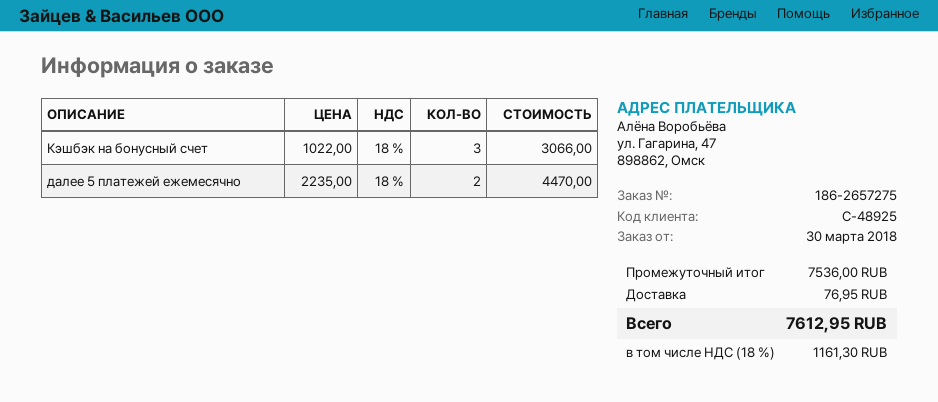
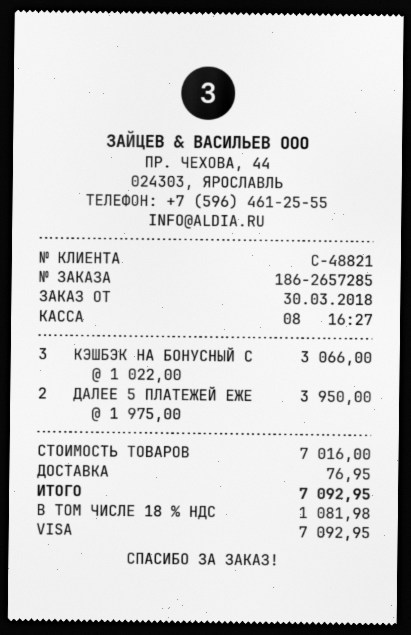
order number: 186-2657275 -> 186-2657285
customer number: C-48925 -> C-48821
далее 5 платежей ежемесячно: 2 x 2235.00 = 4470.00 -> 2 x 1975.00 = 3950.00
subtotal: 7536.00 -> 7016.00
tax: 18% = 1161.30 -> 18% = 1081.98
total: 7612.95 -> 7092.95

